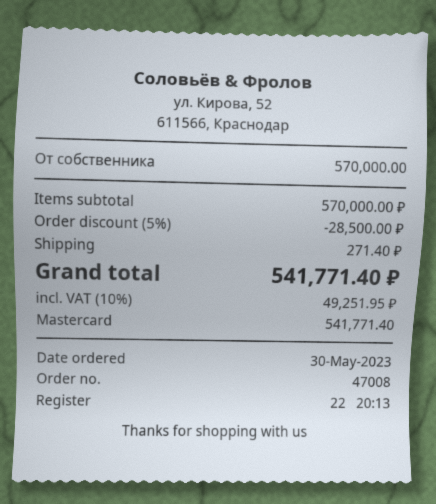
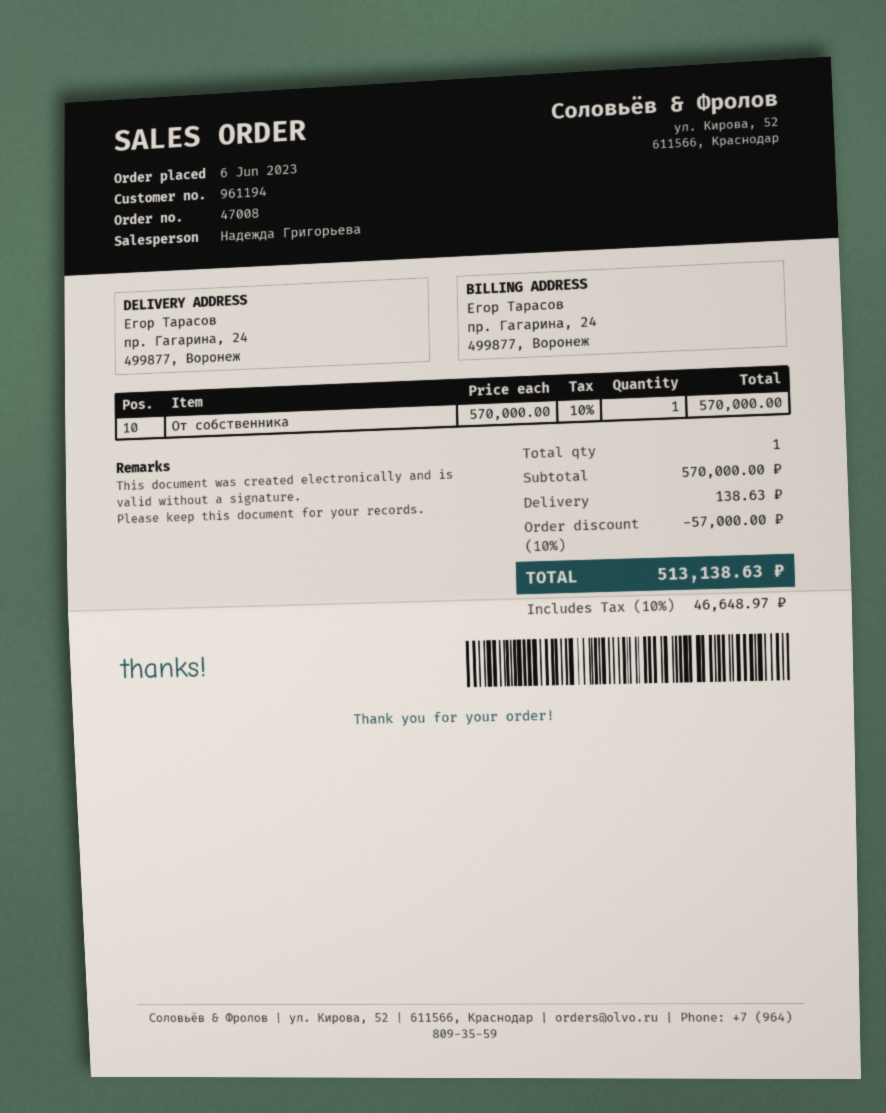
order date: 2023-05-30 -> 2023-06-06
discount: 5% = 28500.00 -> 10% = 57000.00
shipping: 271.40 -> 138.63
tax: 10% = 49251.95 -> 10% = 46648.97
total: 541771.40 -> 513138.63

